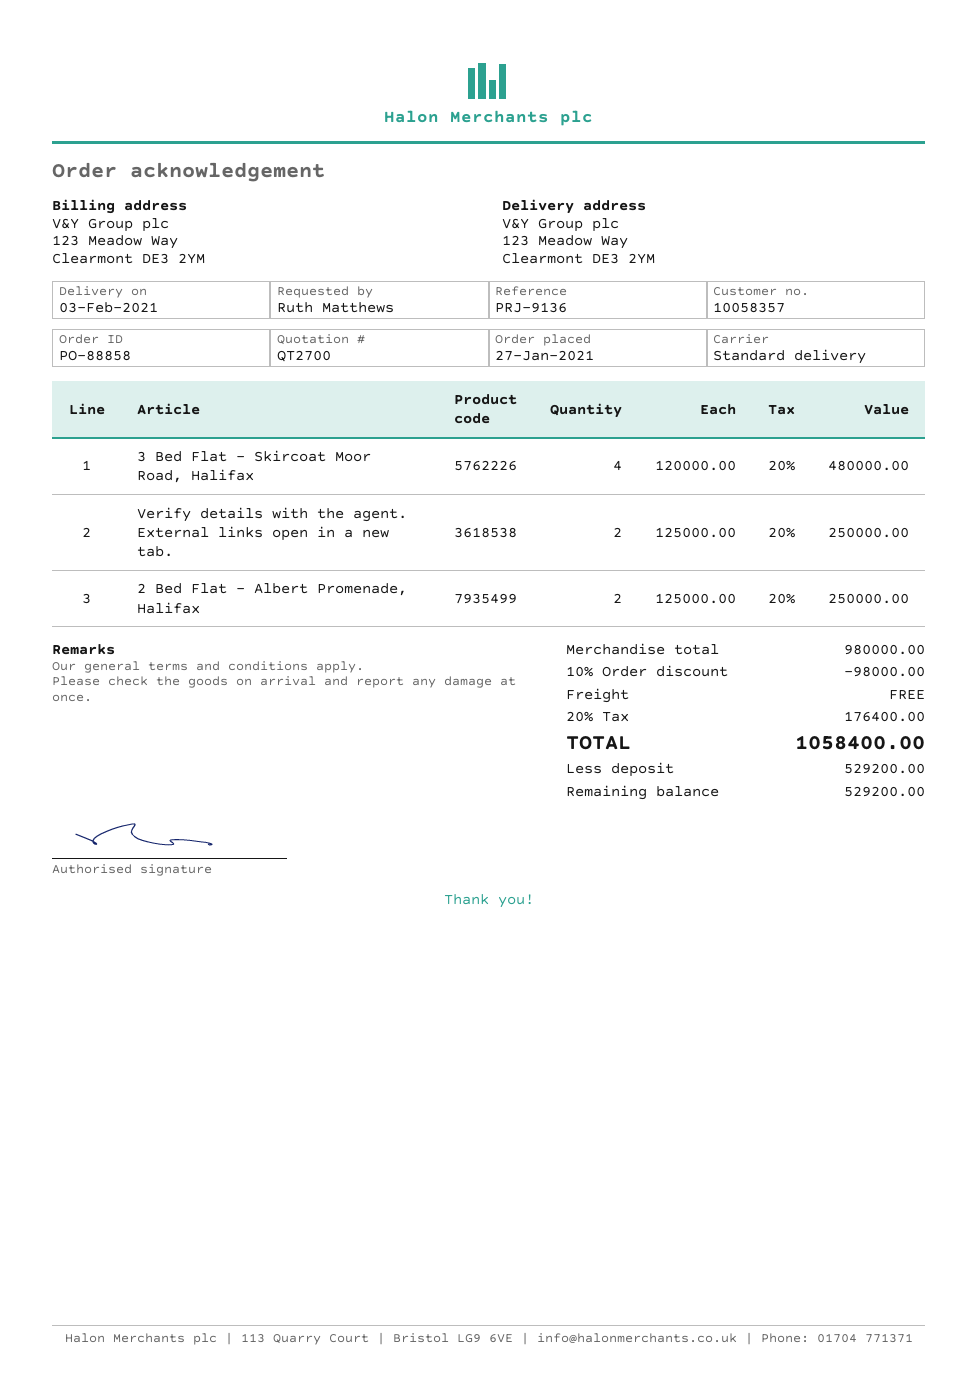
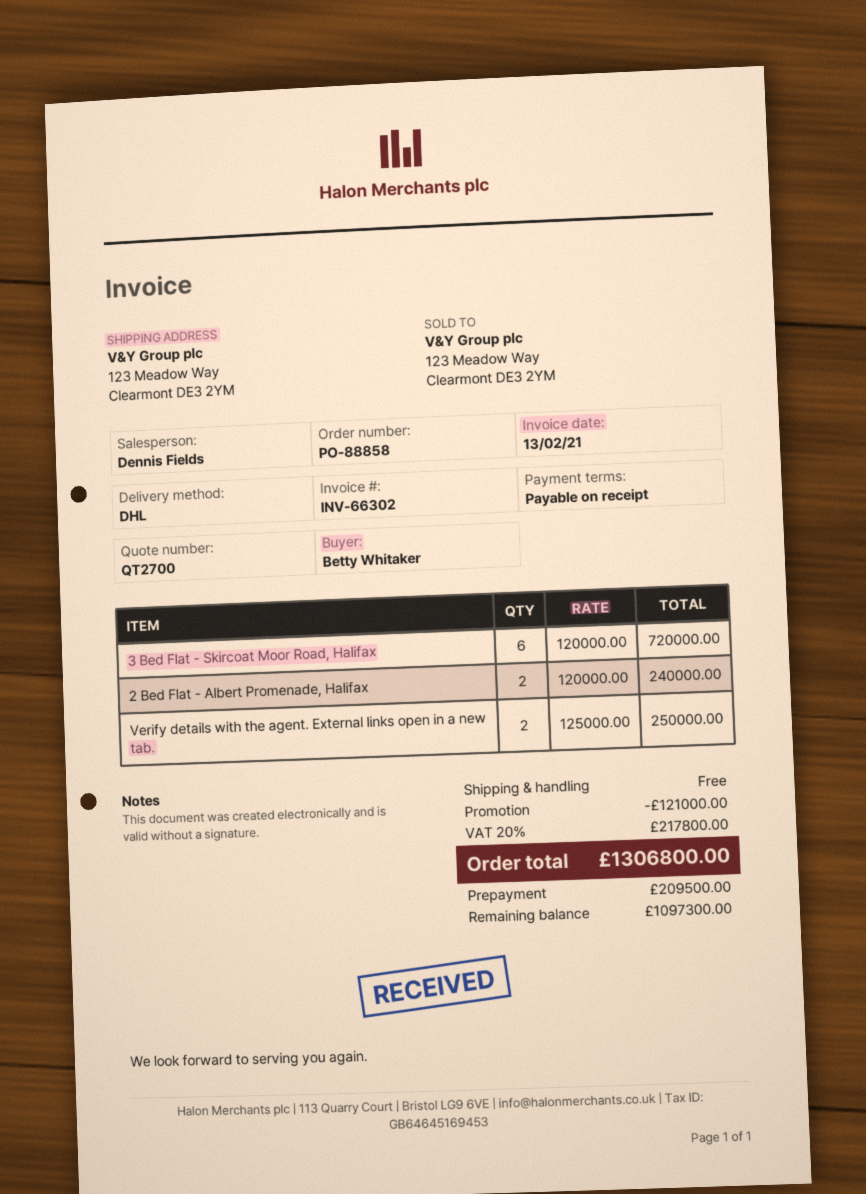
ordered by: Ruth Matthews -> Betty Whitaker
shipping method: standard -> DHL
3 Bed Flat - Skircoat Moor Road, Halifax: 4 x 120000.00 = 480000.00 -> 6 x 120000.00 = 720000.00
2 Bed Flat - Albert Promenade, Halifax: 2 x 125000.00 = 250000.00 -> 2 x 120000.00 = 240000.00
discount: 98000.00 -> 121000.00
tax: 20% = 176400.00 -> 20% = 217800.00
total: 1058400.00 -> 1306800.00
deposit: 529200.00 -> 209500.00
balance: 529200.00 -> 1097300.00

